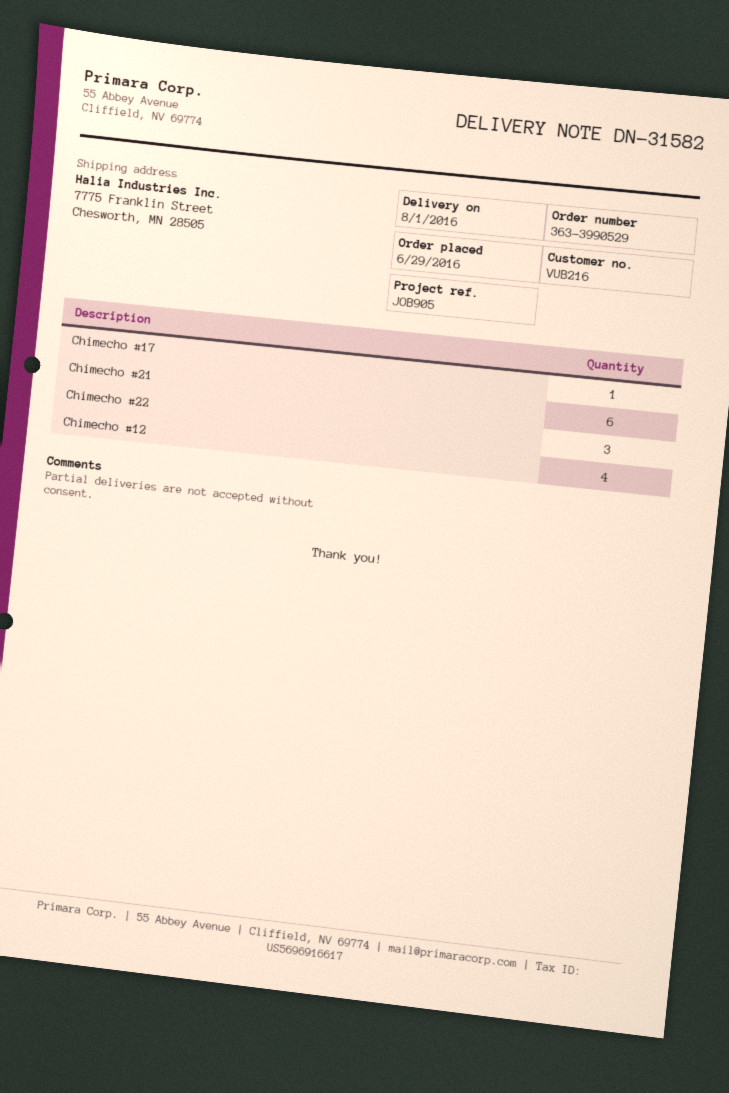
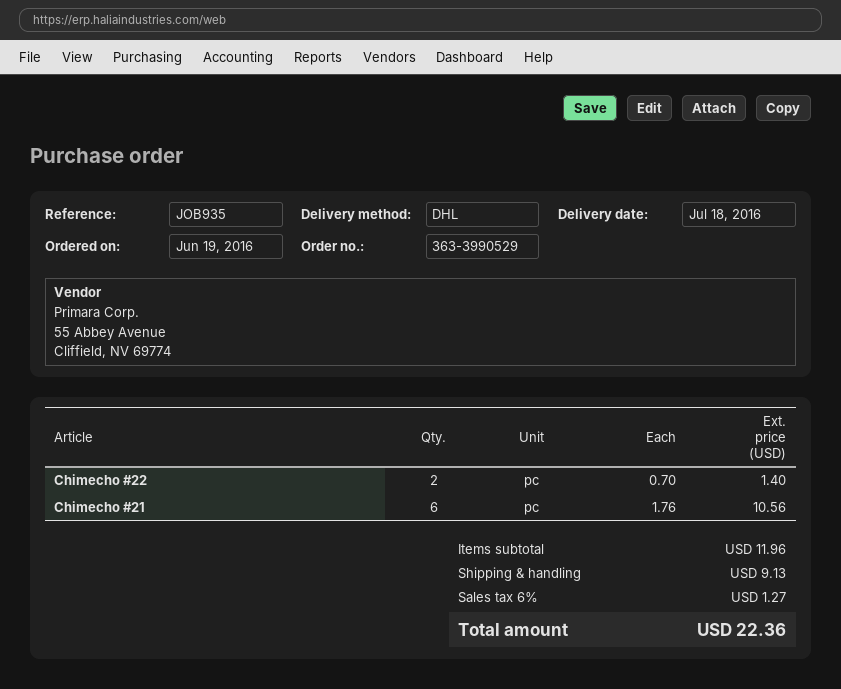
order date: 2016-06-29 -> 2016-06-19
delivery date: 2016-08-01 -> 2016-07-18
reference: JOB905 -> JOB935
Chimecho #17: 1 -> none
Chimecho #22: 3 -> 2
Chimecho #12: 4 -> none

